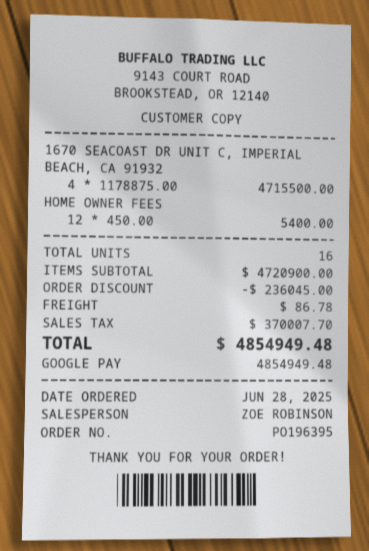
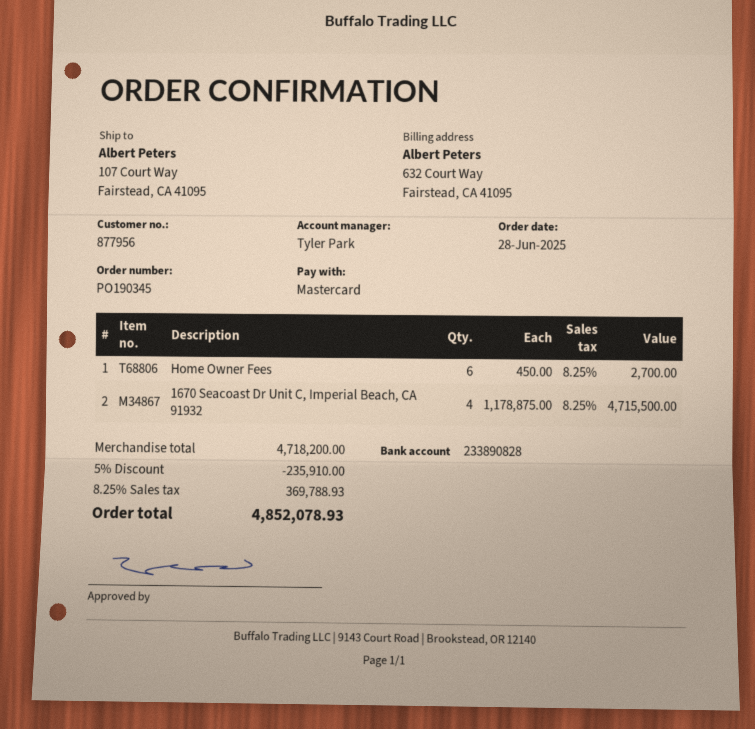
order number: PO196395 -> PO190345
sales rep: ZOE ROBINSON -> Tyler Park
payment method: Google Pay -> Mastercard
HOME OWNER FEES: 12 x 450.00 = 5400.00 -> 6 x 450.00 = 2700.00
subtotal: 4720900.00 -> 4718200.00
discount: 236045.00 -> 235910.00
shipping: 86.78 -> none
tax: 370007.70 -> 369788.93
total: 4854949.48 -> 4852078.93

